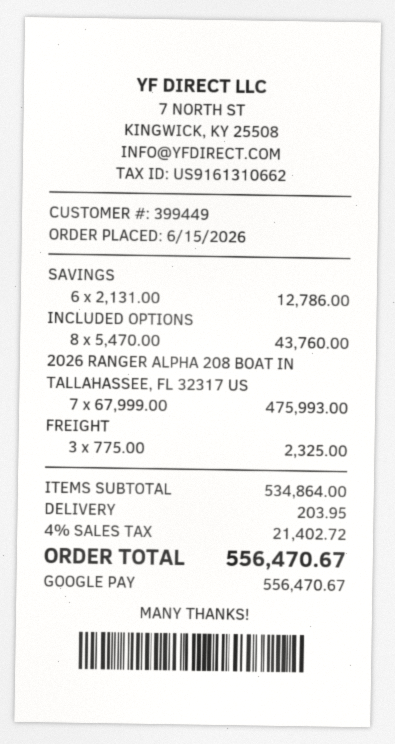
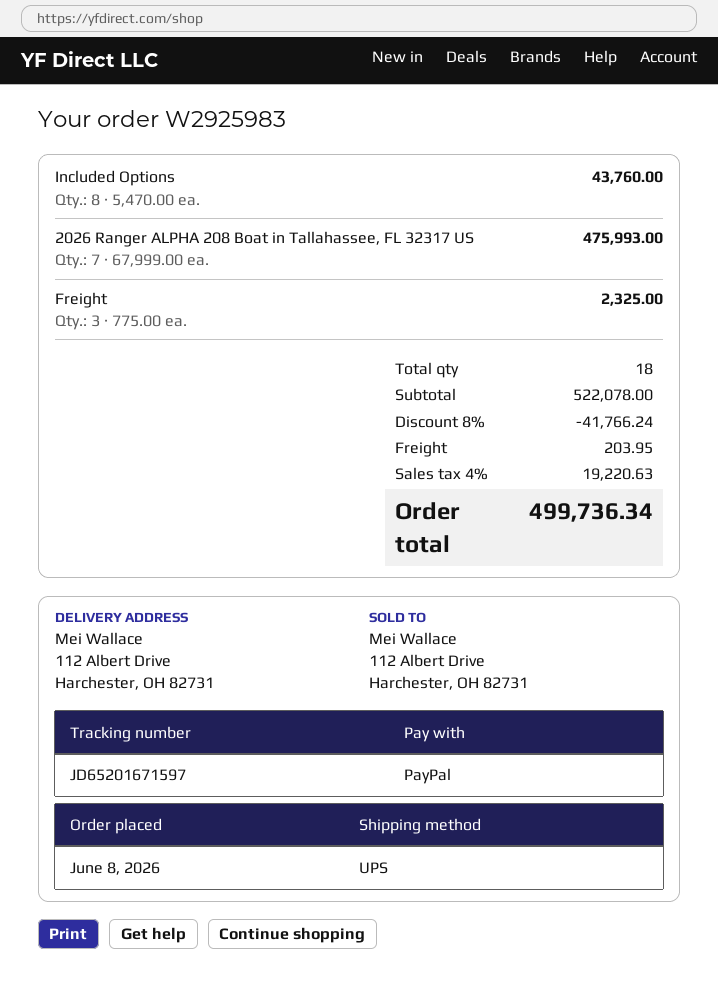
order date: 2026-06-15 -> 2026-06-08
payment method: Google Pay -> PayPal
SAVINGS: 6 x 2131.00 = 12786.00 -> none
subtotal: 534864.00 -> 522078.00
discount: none -> 8% = 41766.24
tax: 4% = 21402.72 -> 4% = 19220.63
total: 556470.67 -> 499736.34

